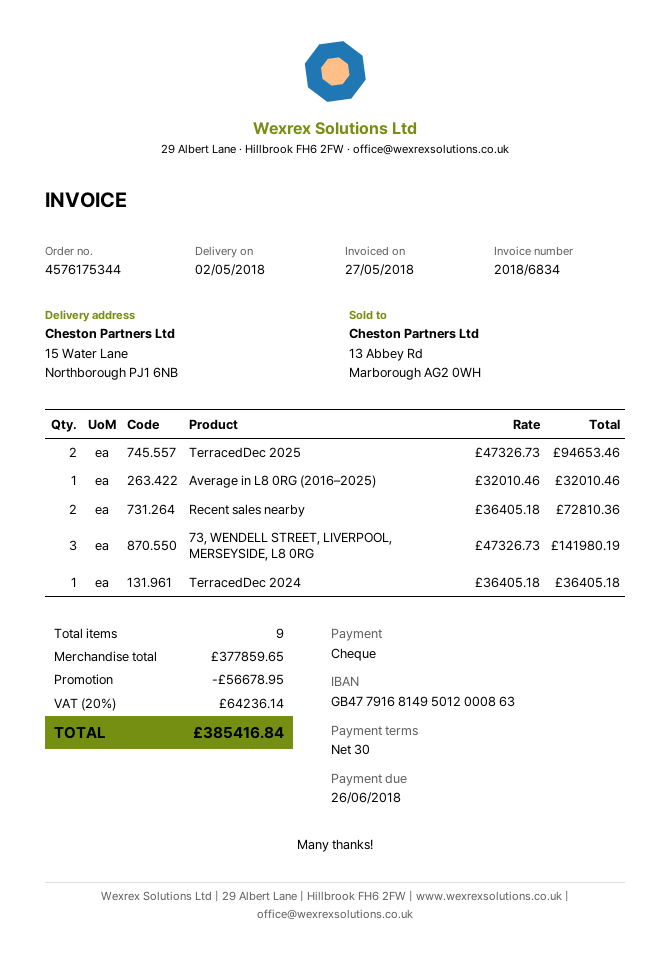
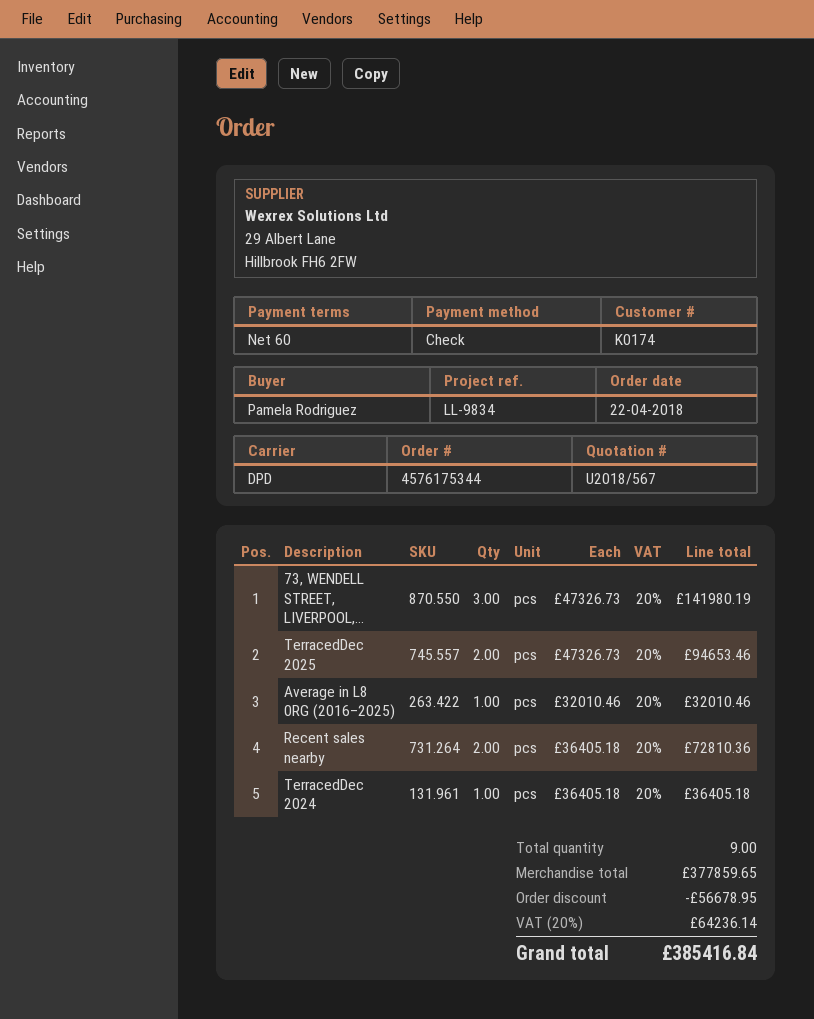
payment terms: 30 days -> 60 days

